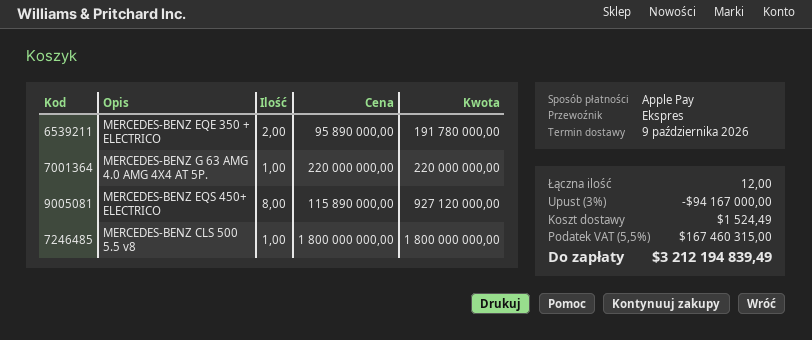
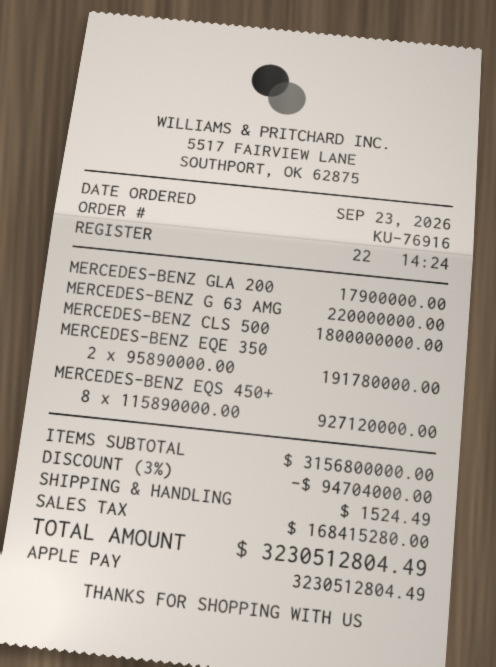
MERCEDES-BENZ GLA 200: none -> 1 x 17900000.00 = 17900000.00
discount: 3% = 94167000.00 -> 3% = 94704000.00
tax: 167460315.00 -> 168415280.00
total: 3212194839.49 -> 3230512804.49

